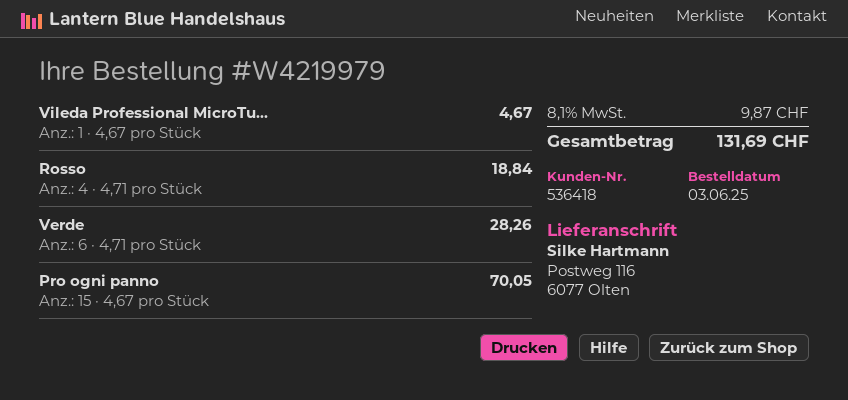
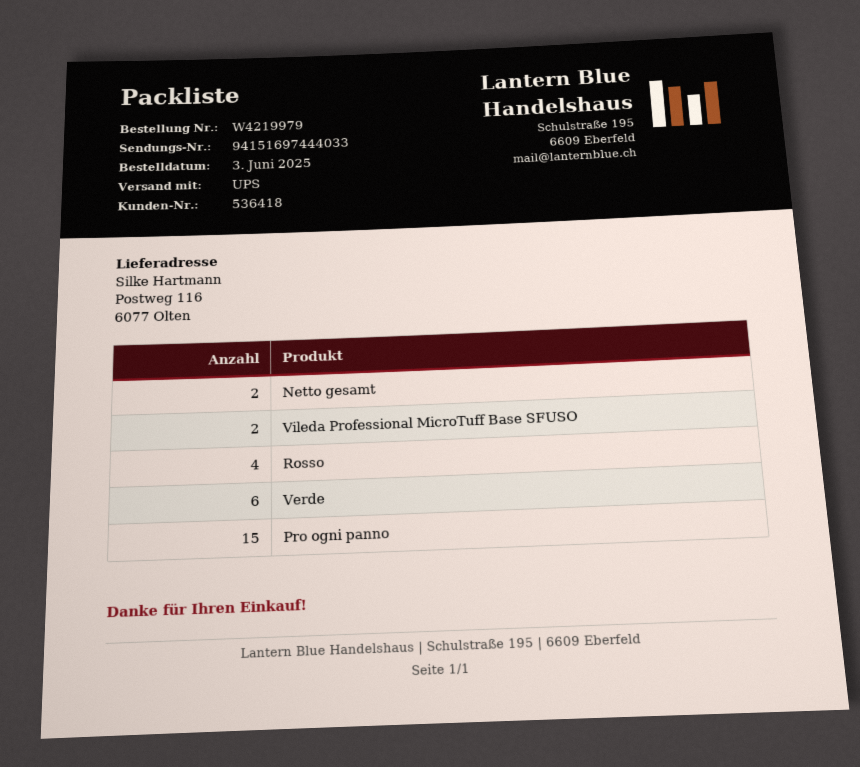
Vileda Professional MicroTu...: 1 -> 2
Netto gesamt: none -> 2

